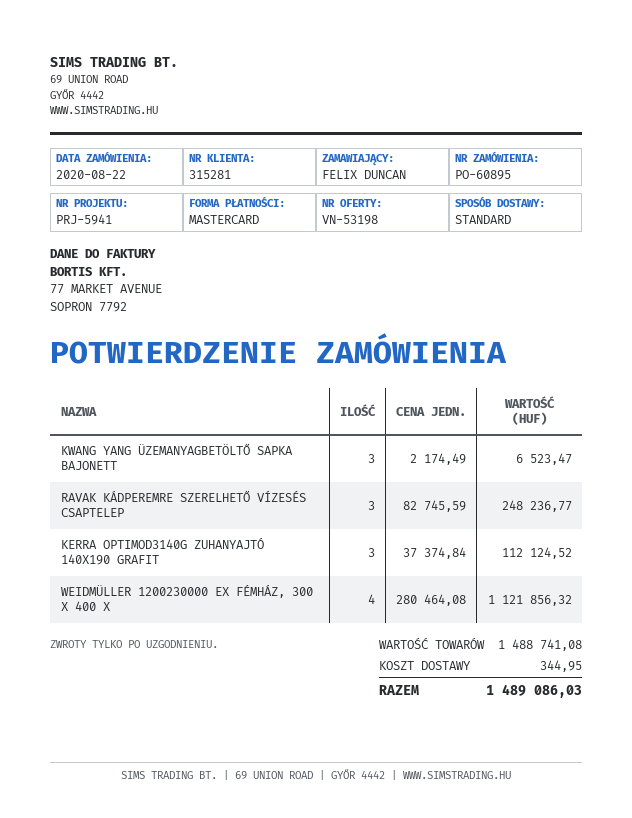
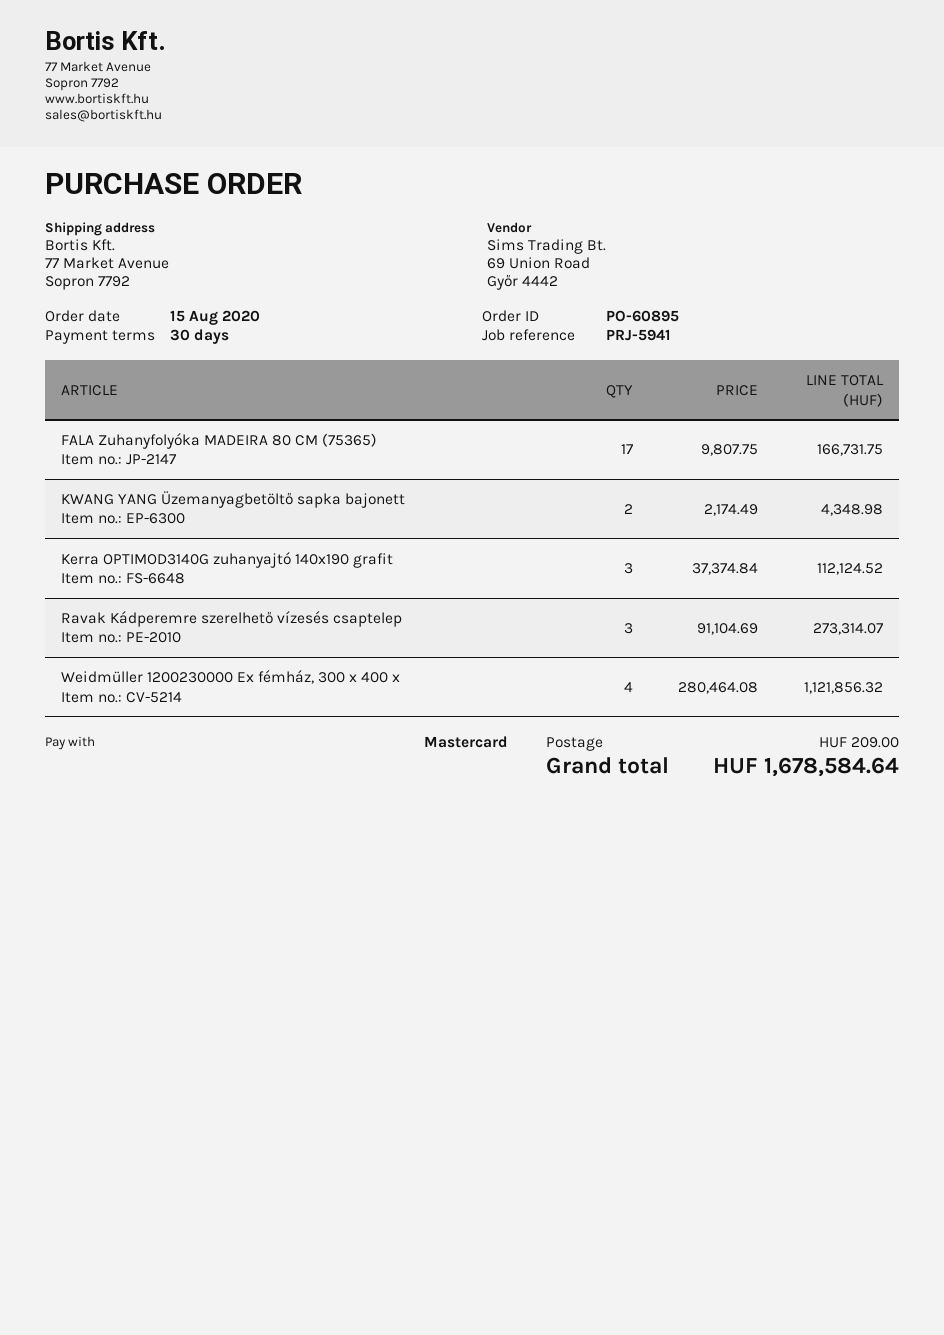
order date: 2020-08-22 -> 2020-08-15
KWANG YANG ÜZEMANYAGBETÖLTŐ SAPKA BAJONETT: 3 x 2174.49 = 6523.47 -> 2 x 2174.49 = 4348.98
RAVAK KÁDPEREMRE SZERELHETŐ VÍZESÉS CSAPTELEP: 3 x 82745.59 = 248236.77 -> 3 x 91104.69 = 273314.07
FALA Zuhanyfolyóka MADEIRA 80 CM (75365): none -> 17 x 9807.75 = 166731.75
shipping: 344.95 -> 209.00
total: 1489086.03 -> 1678584.64

